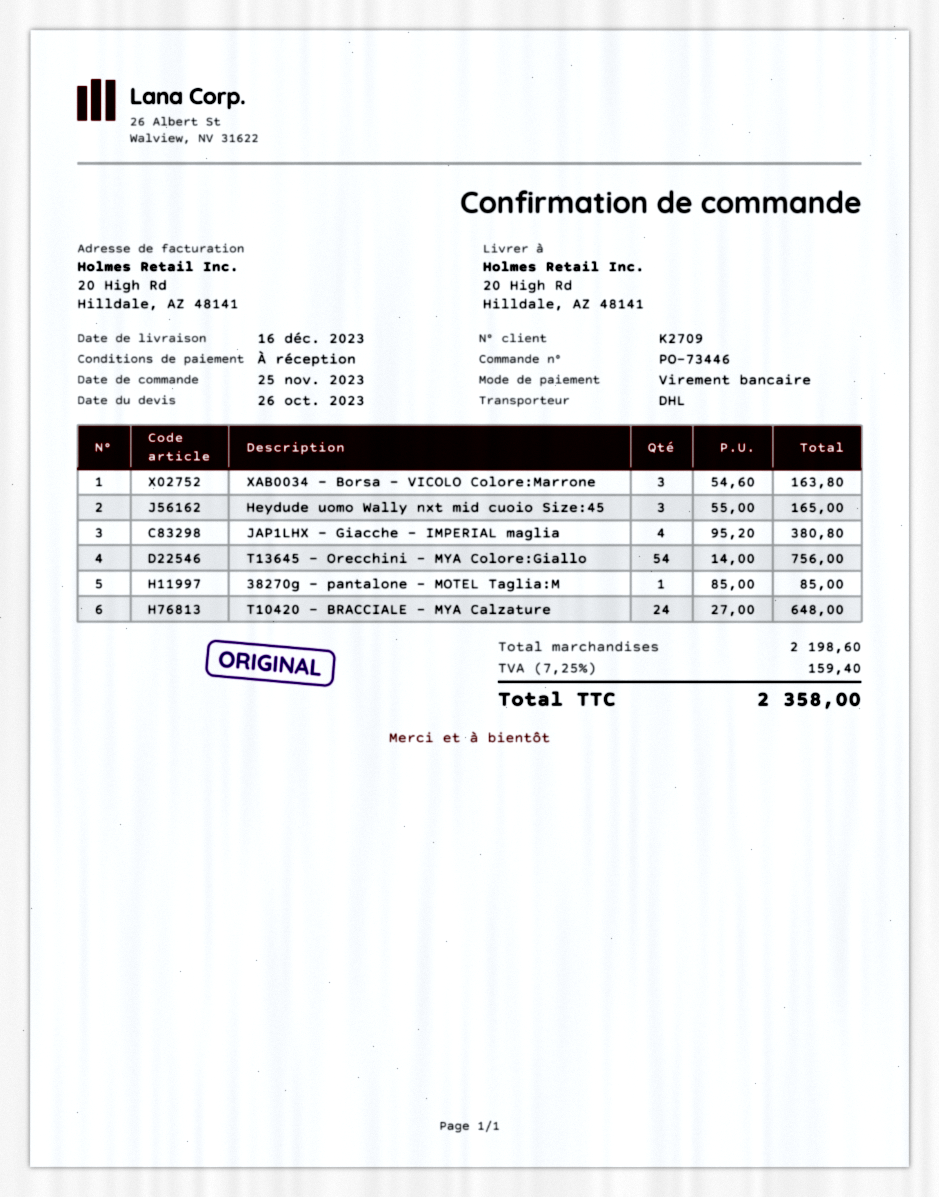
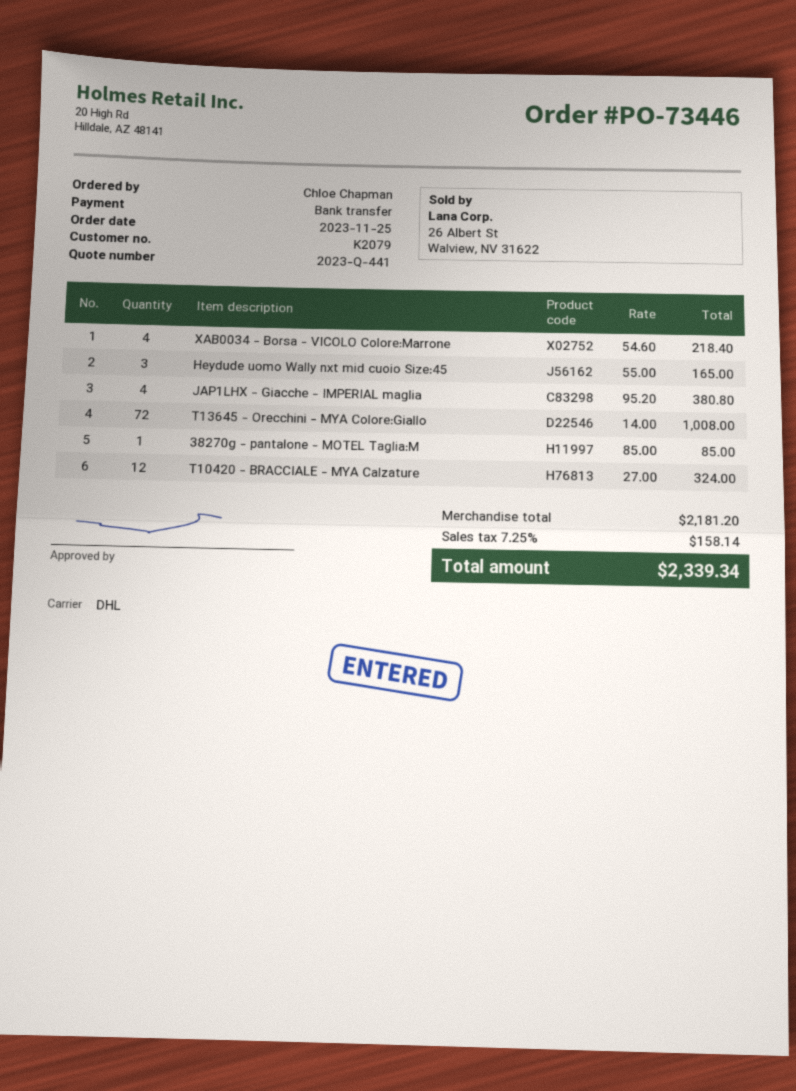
customer number: K2709 -> K2079
XAB0034 - Borsa - VICOLO Colore:Marrone: 3 x 54.60 = 163.80 -> 4 x 54.60 = 218.40
T13645 - Orecchini - MYA Colore:Giallo: 54 x 14.00 = 756.00 -> 72 x 14.00 = 1008.00
T10420 - BRACCIALE - MYA Calzature: 24 x 27.00 = 648.00 -> 12 x 27.00 = 324.00
subtotal: 2198.60 -> 2181.20
tax: 7.25% = 159.40 -> 7.25% = 158.14
total: 2358.00 -> 2339.34

